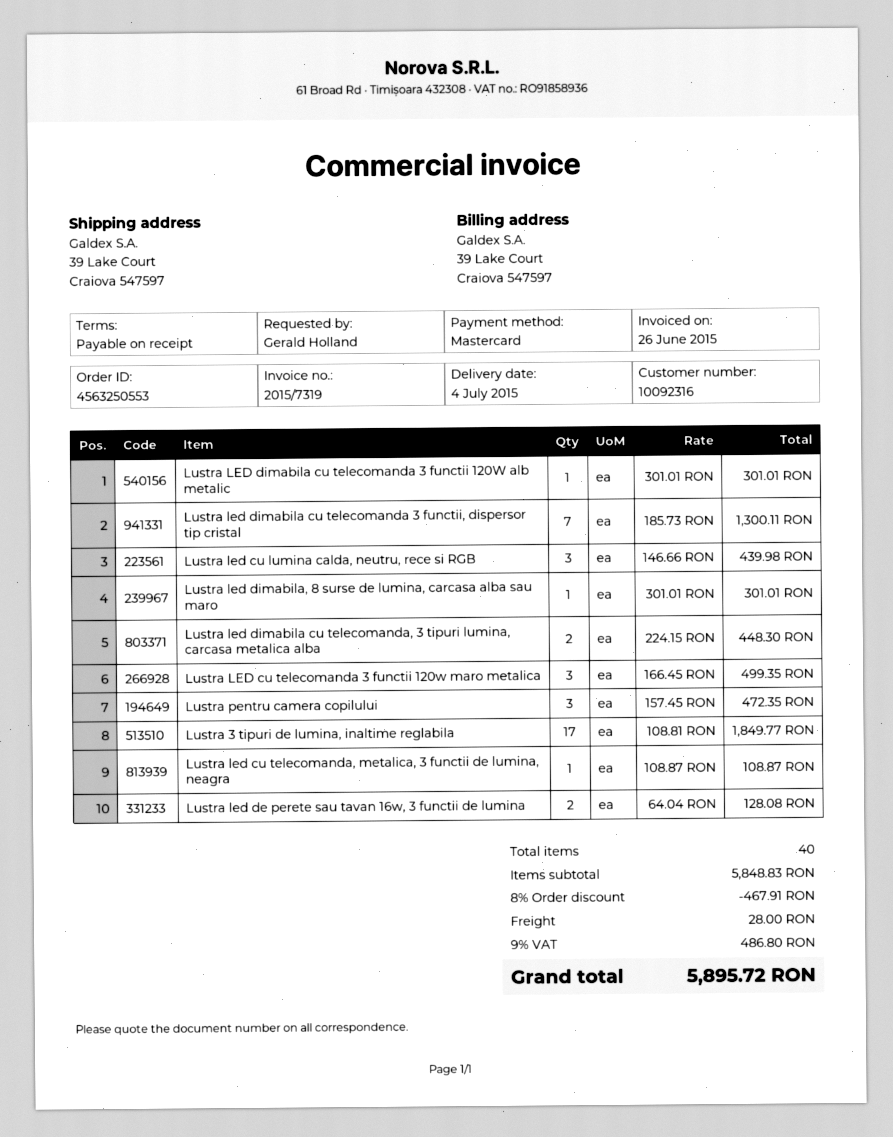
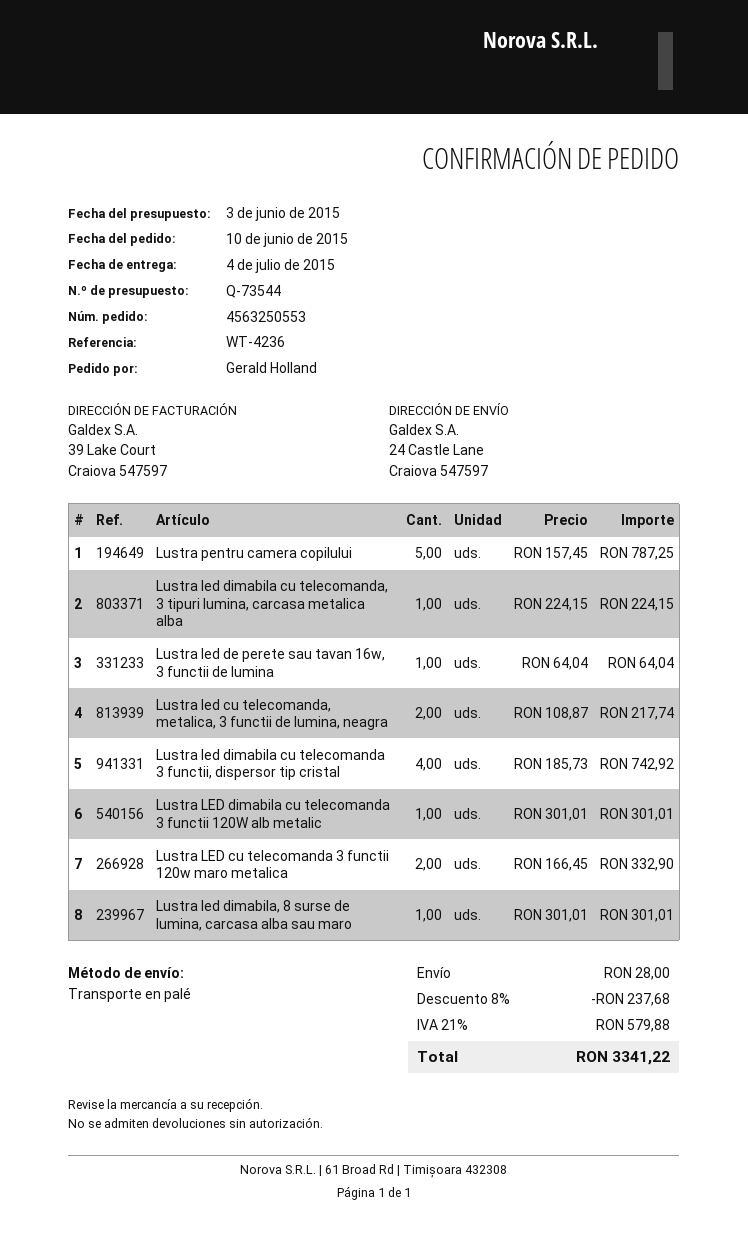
ship to: 39 Lake Court, Craiova 547597 -> 24 Castle Lane, Craiova 547597
Lustra led dimabila cu telecomanda 3 functii, dispersor tip cristal: 7 x 185.73 = 1300.11 -> 4 x 185.73 = 742.92
Lustra led cu lumina calda, neutru, rece si RGB: 3 x 146.66 = 439.98 -> none
Lustra led dimabila cu telecomanda, 3 tipuri lumina, carcasa metalica alba: 2 x 224.15 = 448.30 -> 1 x 224.15 = 224.15
Lustra LED cu telecomanda 3 functii 120w maro metalica: 3 x 166.45 = 499.35 -> 2 x 166.45 = 332.90
Lustra pentru camera copilului: 3 x 157.45 = 472.35 -> 5 x 157.45 = 787.25
Lustra 3 tipuri de lumina, inaltime reglabila: 17 x 108.81 = 1849.77 -> none
Lustra led cu telecomanda, metalica, 3 functii de lumina, neagra: 1 x 108.87 = 108.87 -> 2 x 108.87 = 217.74
Lustra led de perete sau tavan 16w, 3 functii de lumina: 2 x 64.04 = 128.08 -> 1 x 64.04 = 64.04
discount: 8% = 467.91 -> 8% = 237.68
tax: 9% = 486.80 -> 21% = 579.88
total: 5895.72 -> 3341.22

